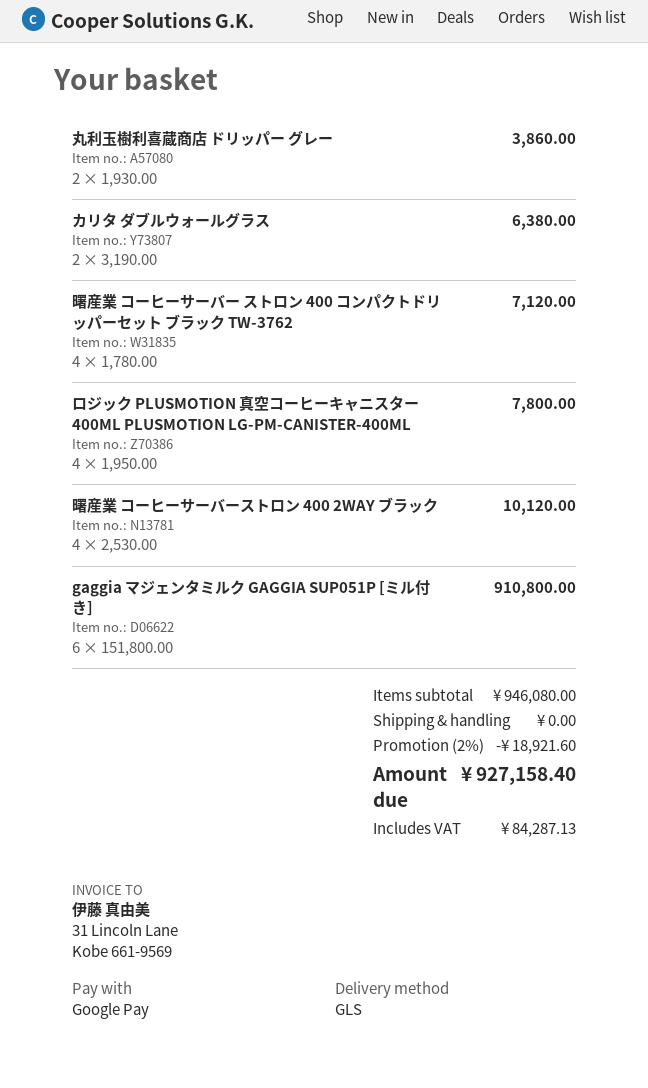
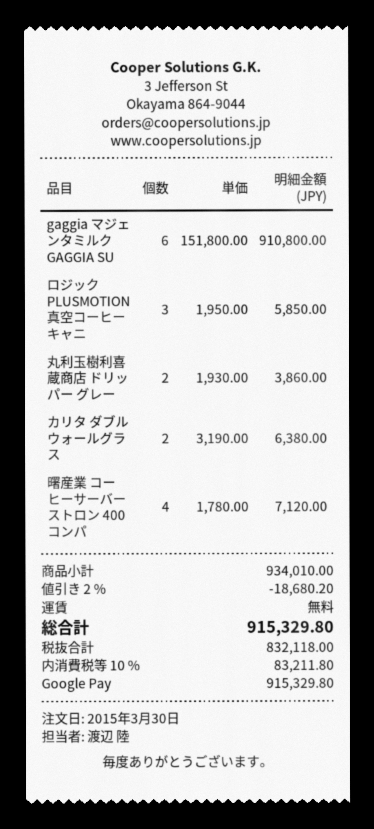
ロジック PLUSMOTION 真空コーヒーキャニスター 400ML PLUSMOTION LG-PM-CANISTER-400ML: 4 x 1950.00 = 7800.00 -> 3 x 1950.00 = 5850.00
曙産業 コーヒーサーバーストロン 400 2WAY ブラック: 4 x 2530.00 = 10120.00 -> none
subtotal: 946080.00 -> 934010.00
discount: 2% = 18921.60 -> 2% = 18680.20
tax: 84287.13 -> 83211.80
total: 927158.40 -> 915329.80

